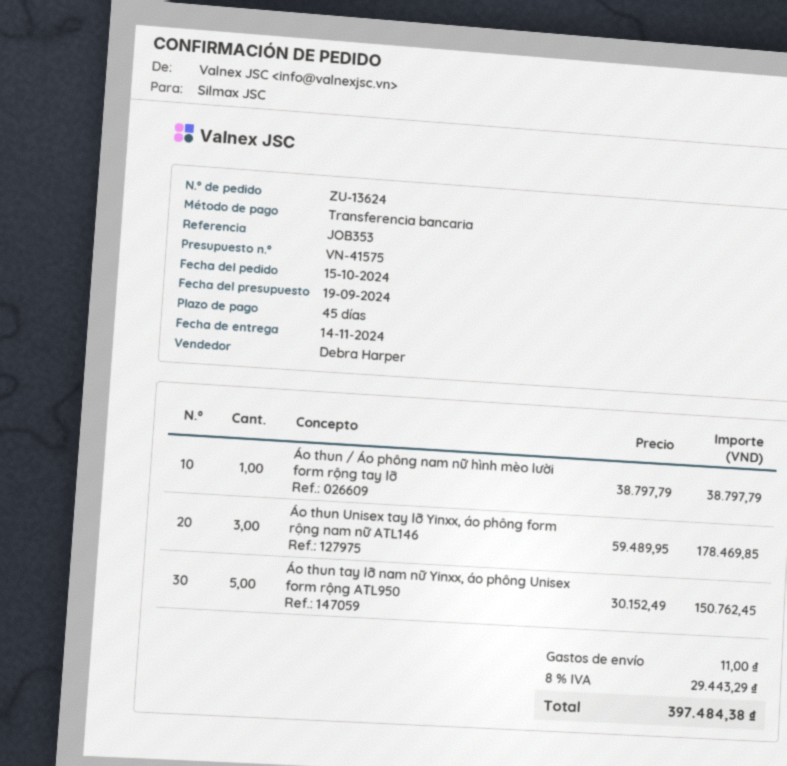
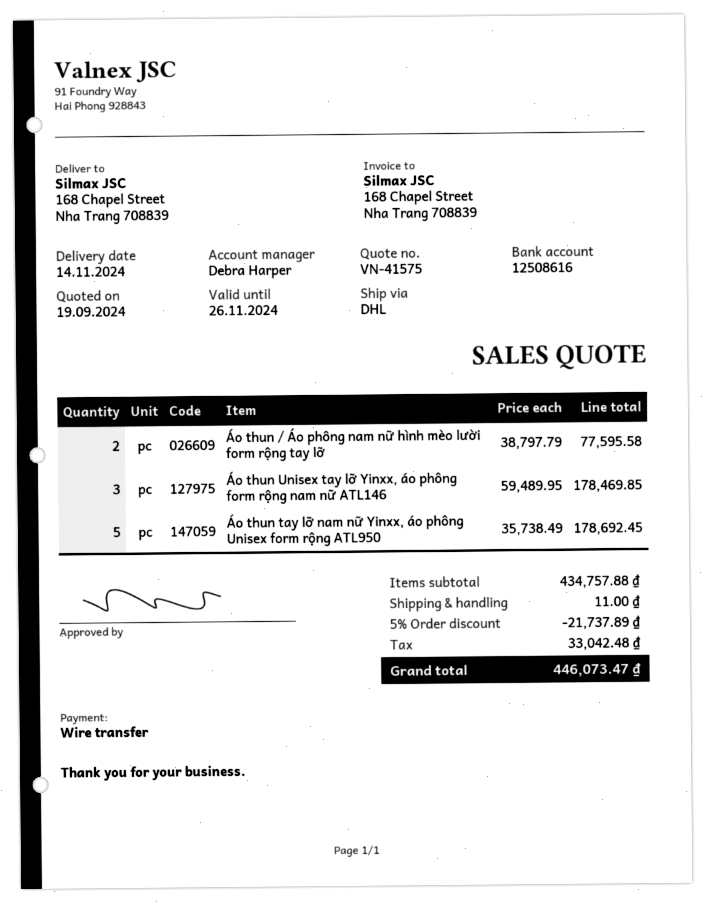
Áo thun / Áo phông nam nữ hình mèo lười form rộng tay lỡ: 1 x 38797.79 = 38797.79 -> 2 x 38797.79 = 77595.58
Áo thun tay lỡ nam nữ Yinxx, áo phông Unisex form rộng ATL950: 5 x 30152.49 = 150762.45 -> 5 x 35738.49 = 178692.45
discount: none -> 5% = 21737.89
tax: 29443.29 -> 33042.48
total: 397484.38 -> 446073.47

